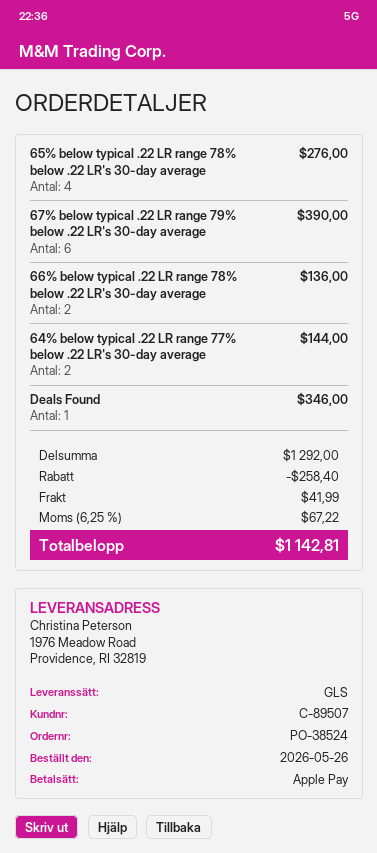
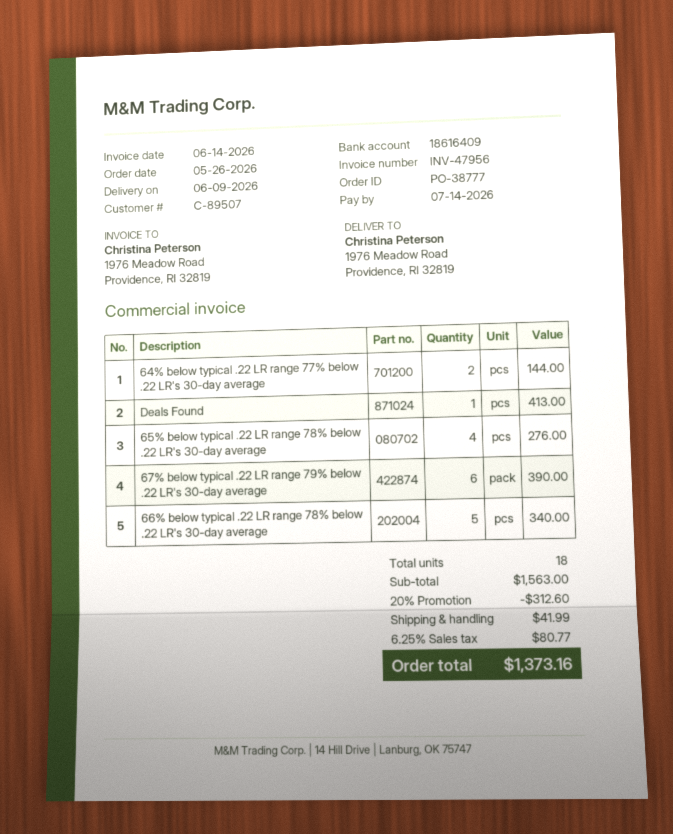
order number: PO-38524 -> PO-38777
66% below typical .22 LR range 78% below .22 LR's 30-day average: 2 for 136.00 -> 5 for 340.00
Deals Found: 1 for 346.00 -> 1 for 413.00
subtotal: 1292.00 -> 1563.00
discount: 258.40 -> 312.60
tax: 6.25% = 67.22 -> 6.25% = 80.77
total: 1142.81 -> 1373.16

